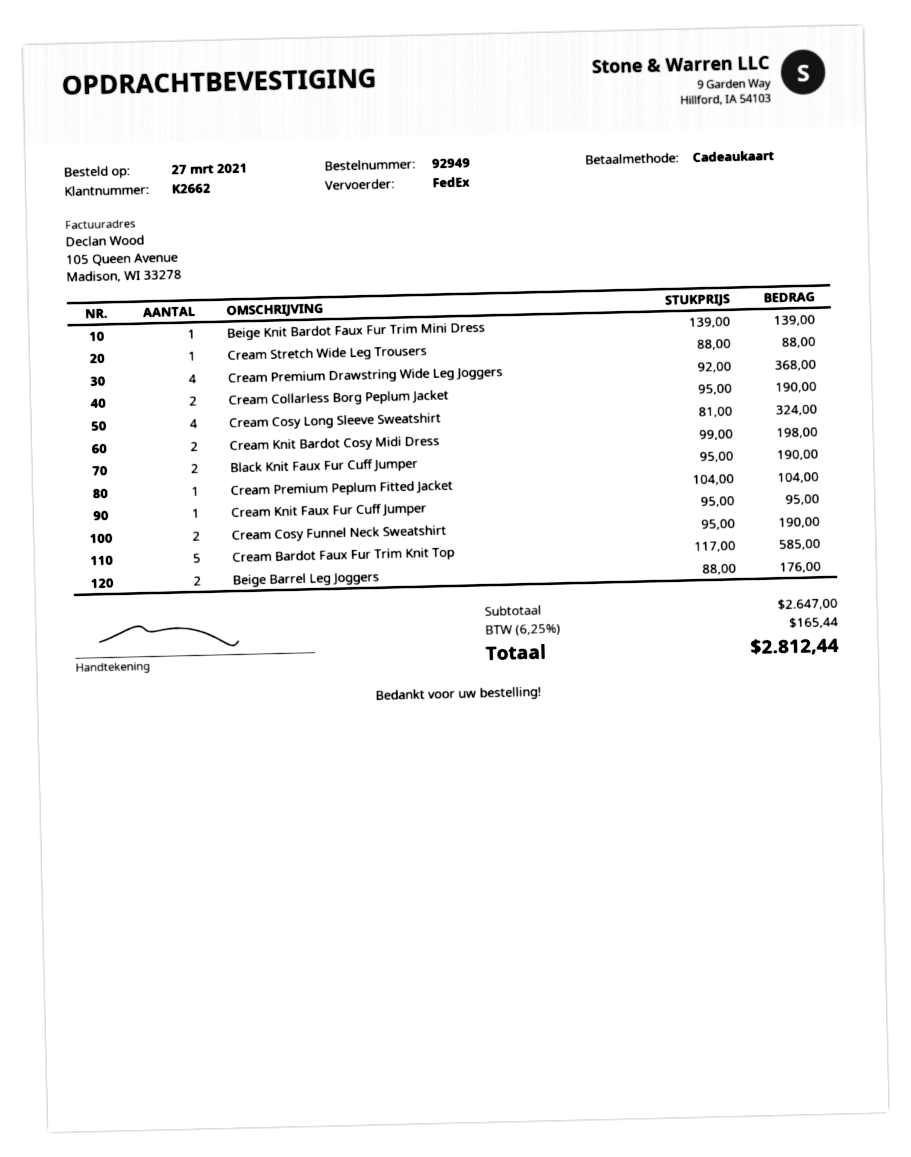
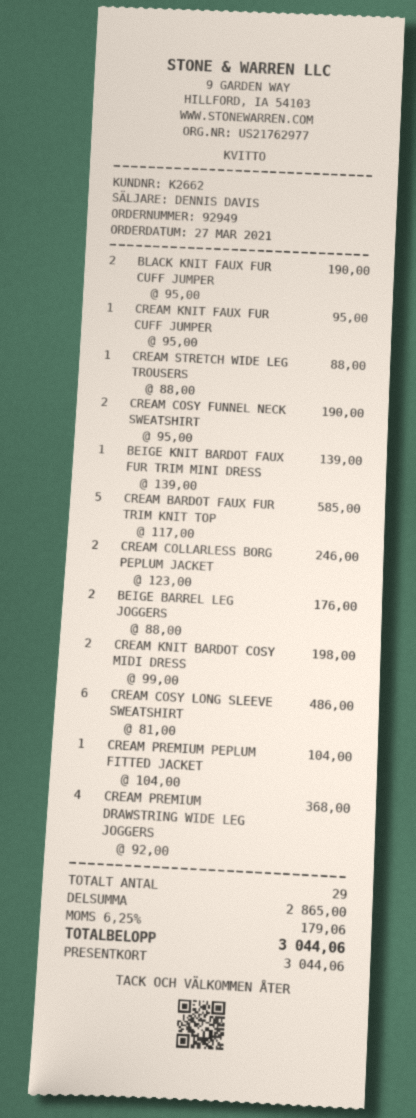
Cream Collarless Borg Peplum Jacket: 2 x 95.00 = 190.00 -> 2 x 123.00 = 246.00
Cream Cosy Long Sleeve Sweatshirt: 4 x 81.00 = 324.00 -> 6 x 81.00 = 486.00
subtotal: 2647.00 -> 2865.00
tax: 6.25% = 165.44 -> 6.25% = 179.06
total: 2812.44 -> 3044.06

